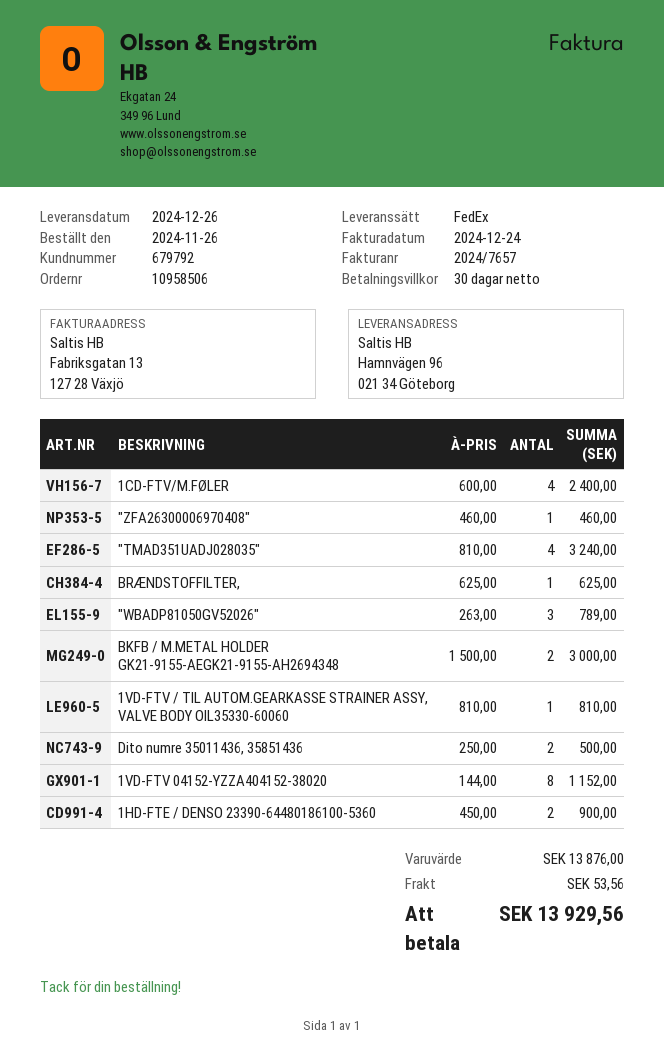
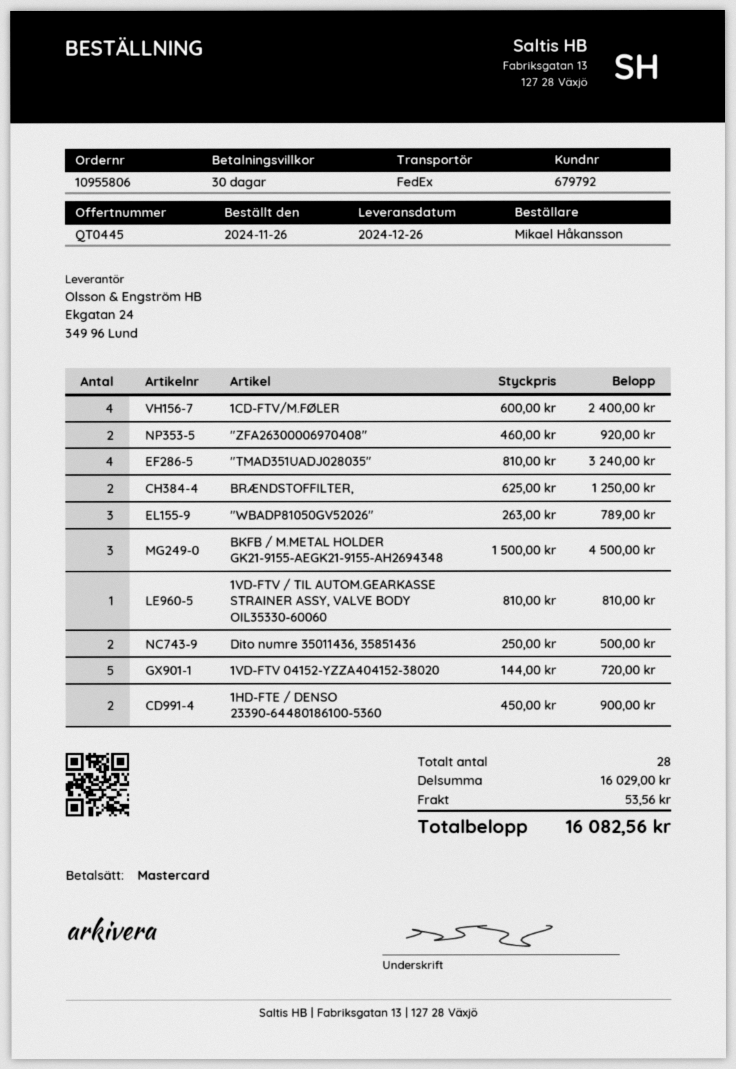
order number: 10958506 -> 10955806
"ZFA26300006970408": 1 x 460.00 = 460.00 -> 2 x 460.00 = 920.00
BRÆNDSTOFFILTER,: 1 x 625.00 = 625.00 -> 2 x 625.00 = 1250.00
BKFB / M.METAL HOLDER GK21-9155-AEGK21-9155-AH2694348: 2 x 1500.00 = 3000.00 -> 3 x 1500.00 = 4500.00
1VD-FTV 04152-YZZA404152-38020: 8 x 144.00 = 1152.00 -> 5 x 144.00 = 720.00
subtotal: 13876.00 -> 16029.00
total: 13929.56 -> 16082.56

